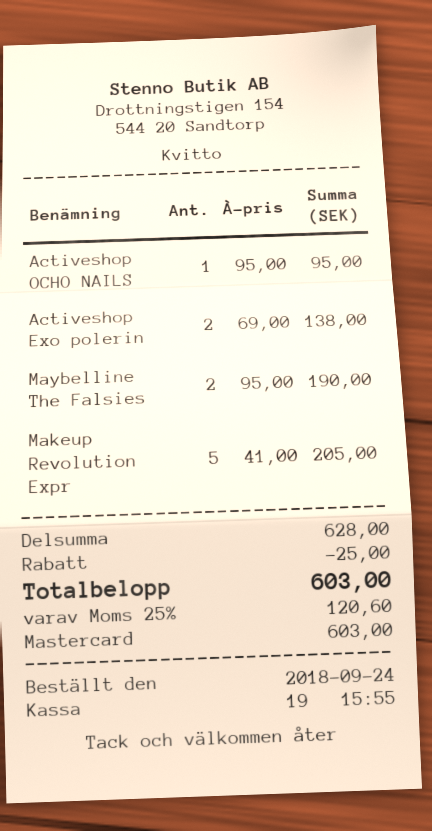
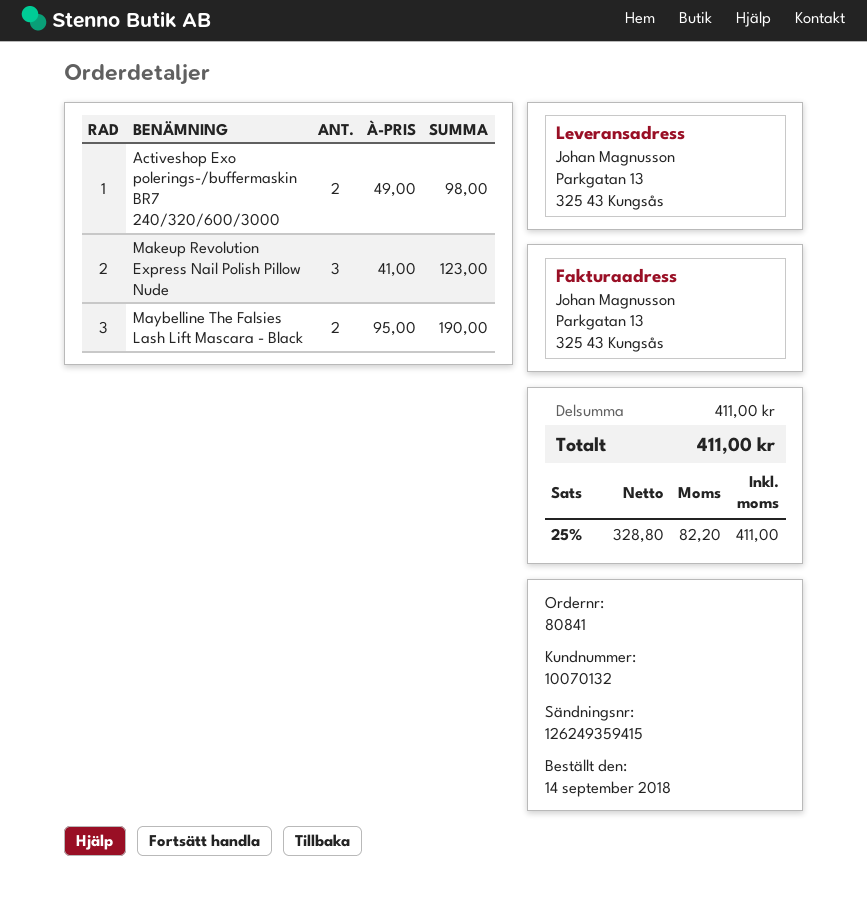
order date: 2018-09-24 -> 2018-09-14
Activeshop OCHO NAILS: 1 x 95.00 = 95.00 -> none
Activeshop Exo polerin: 2 x 69.00 = 138.00 -> 2 x 49.00 = 98.00
Makeup Revolution Expr: 5 x 41.00 = 205.00 -> 3 x 41.00 = 123.00
subtotal: 628.00 -> 411.00
discount: 25.00 -> none
tax: 25% = 120.60 -> 25% = 82.20
total: 603.00 -> 411.00

